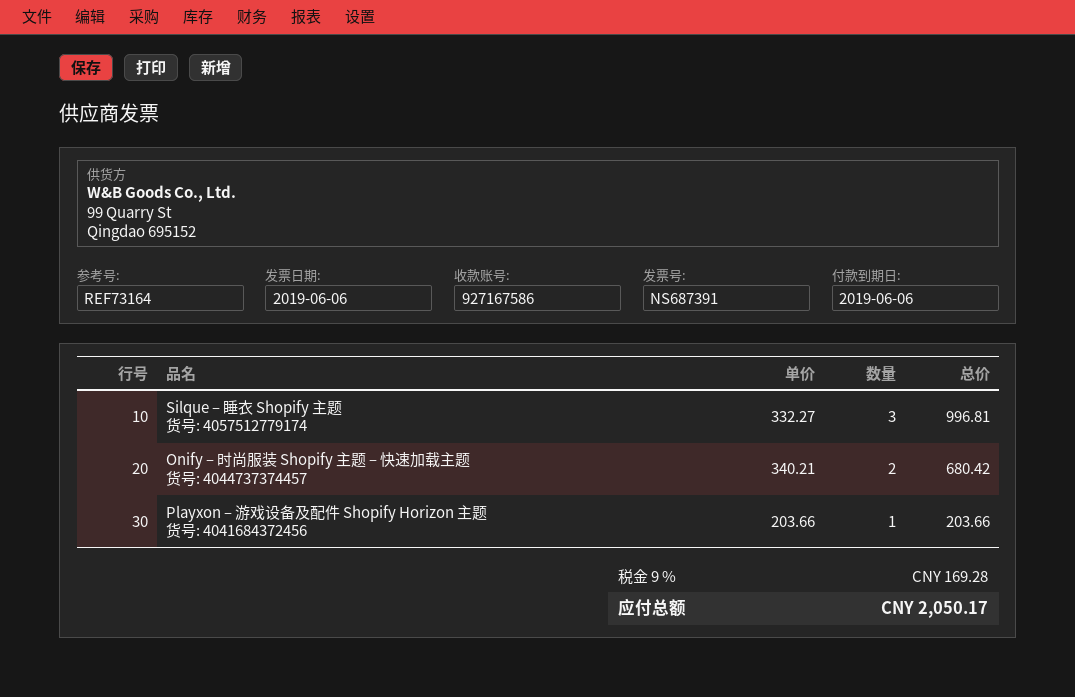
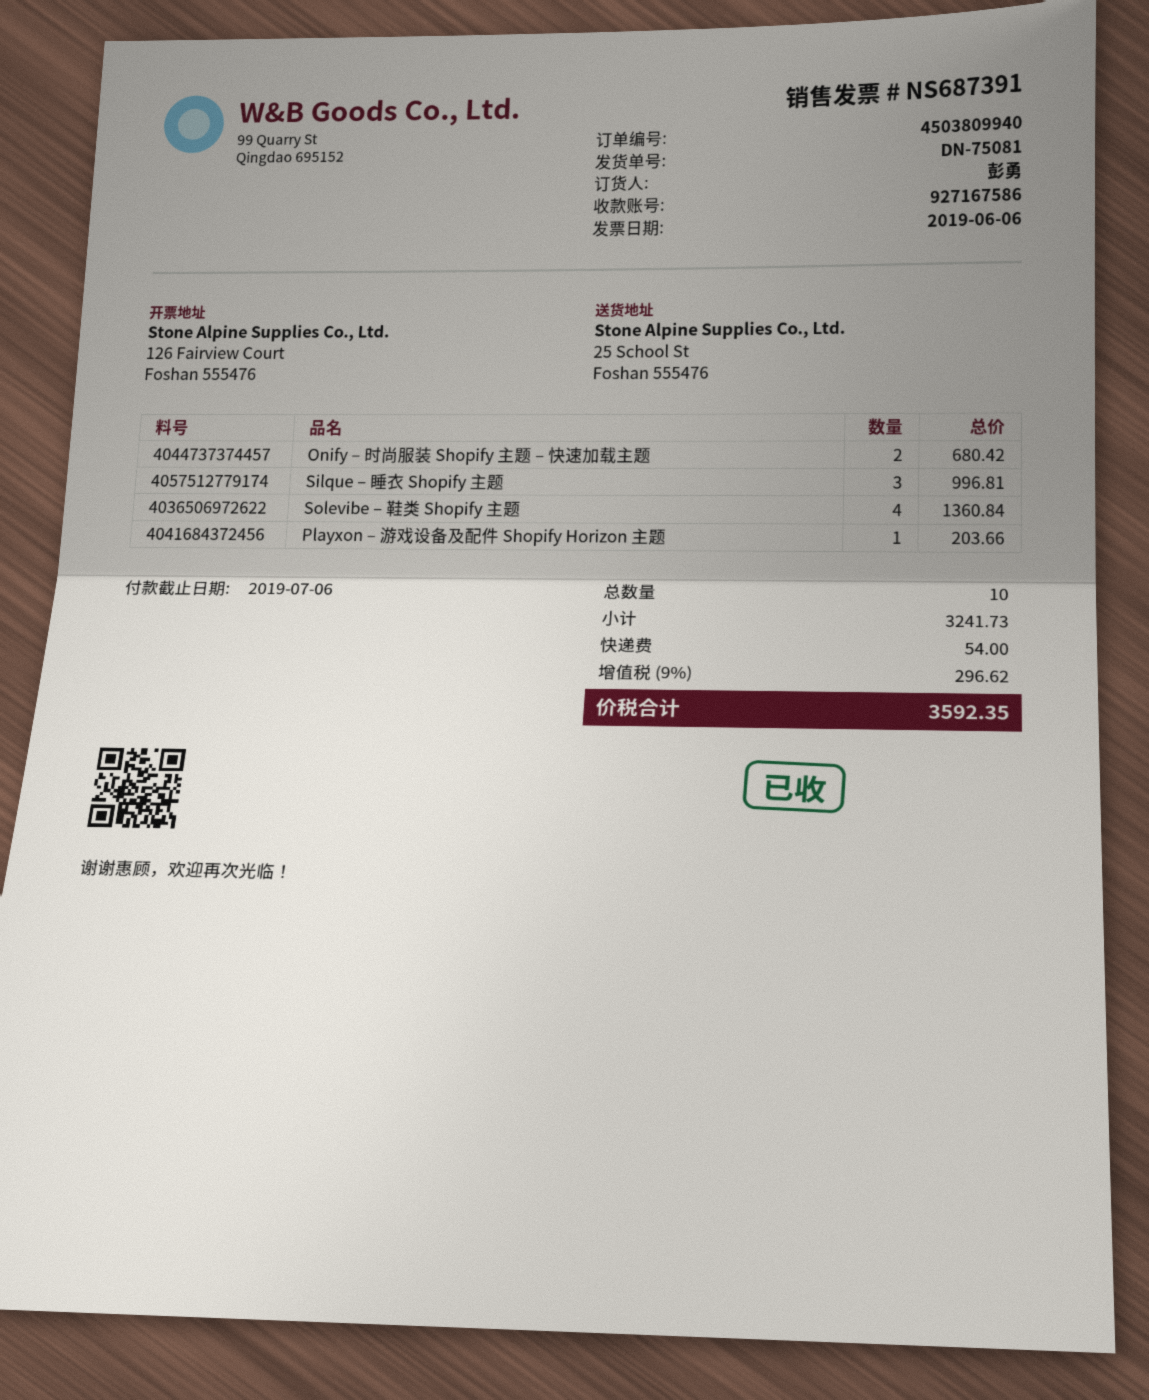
due date: 2019-06-06 -> 2019-07-06
Solevibe – 鞋类 Shopify 主题: none -> 4 for 1360.84
shipping: none -> 54.00
tax: 9% = 169.28 -> 9% = 296.62
total: 2050.17 -> 3592.35

